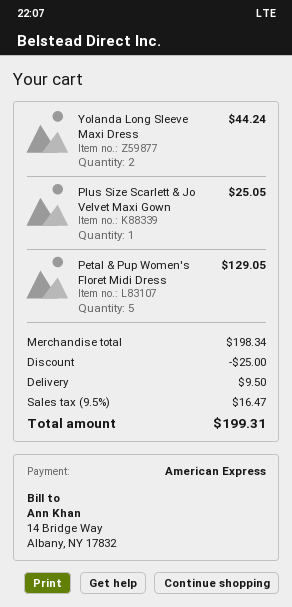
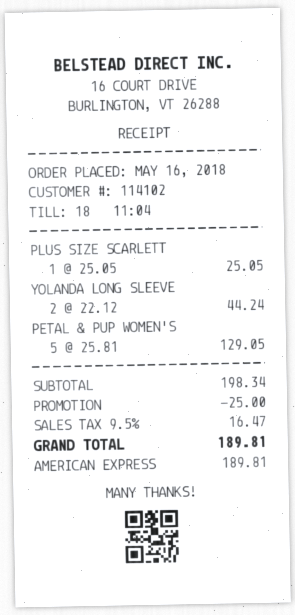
shipping: 9.50 -> none
total: 199.31 -> 189.81

